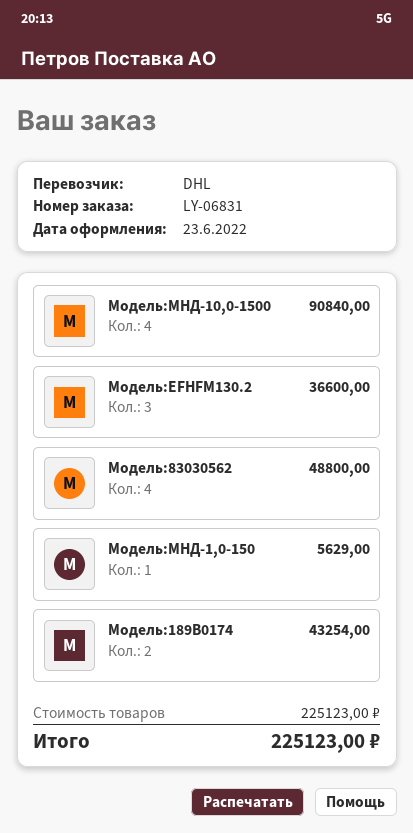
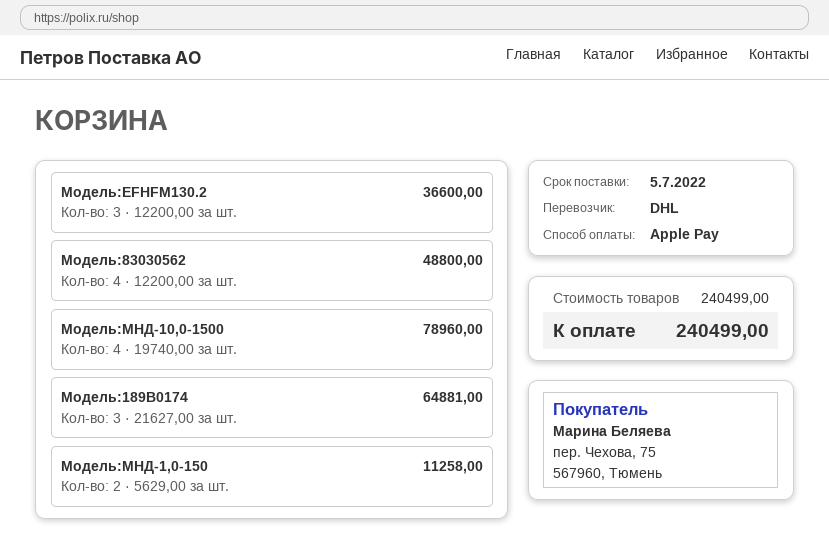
Модель:МНД-10,0-1500: 4 for 90840.00 -> 4 for 78960.00
Модель:МНД-1,0-150: 1 for 5629.00 -> 2 for 11258.00
Модель:189B0174: 2 for 43254.00 -> 3 for 64881.00
subtotal: 225123.00 -> 240499.00
total: 225123.00 -> 240499.00

